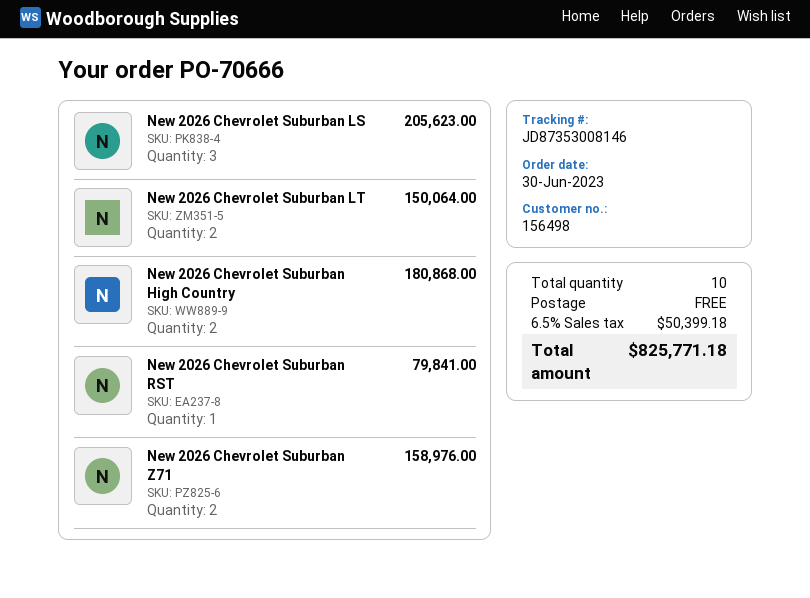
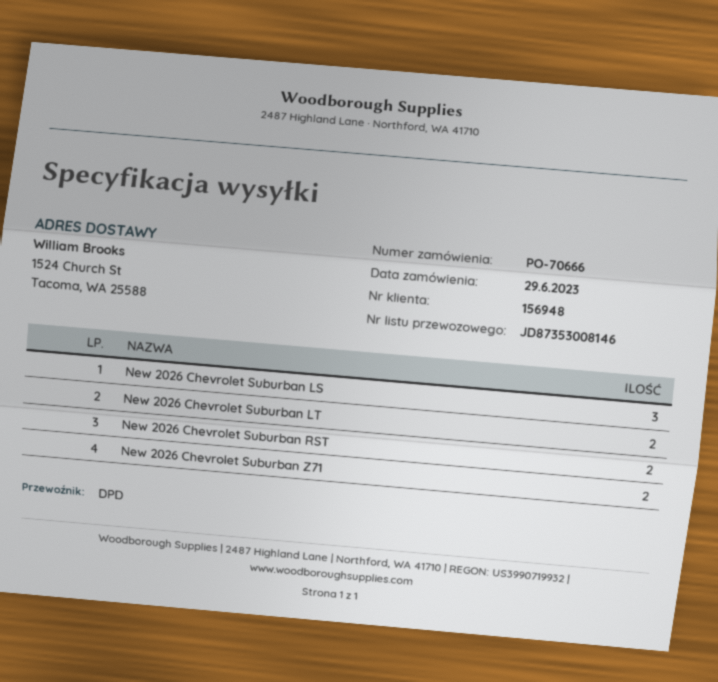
order date: 2023-06-30 -> 2023-06-29
customer number: 156498 -> 156948
New 2026 Chevrolet Suburban High Country: 2 -> none
New 2026 Chevrolet Suburban RST: 1 -> 2

